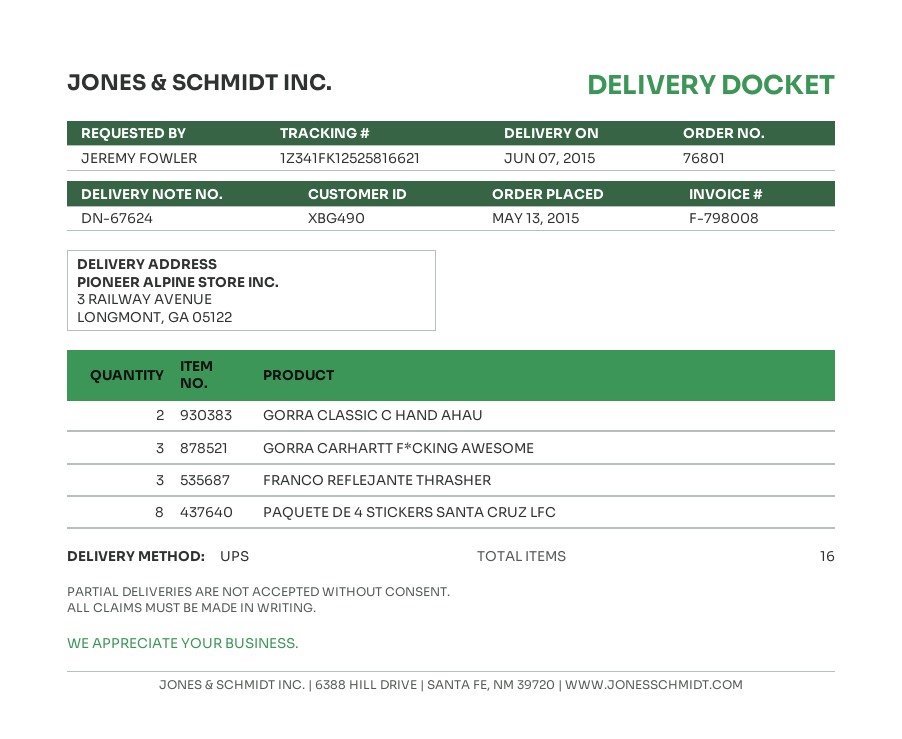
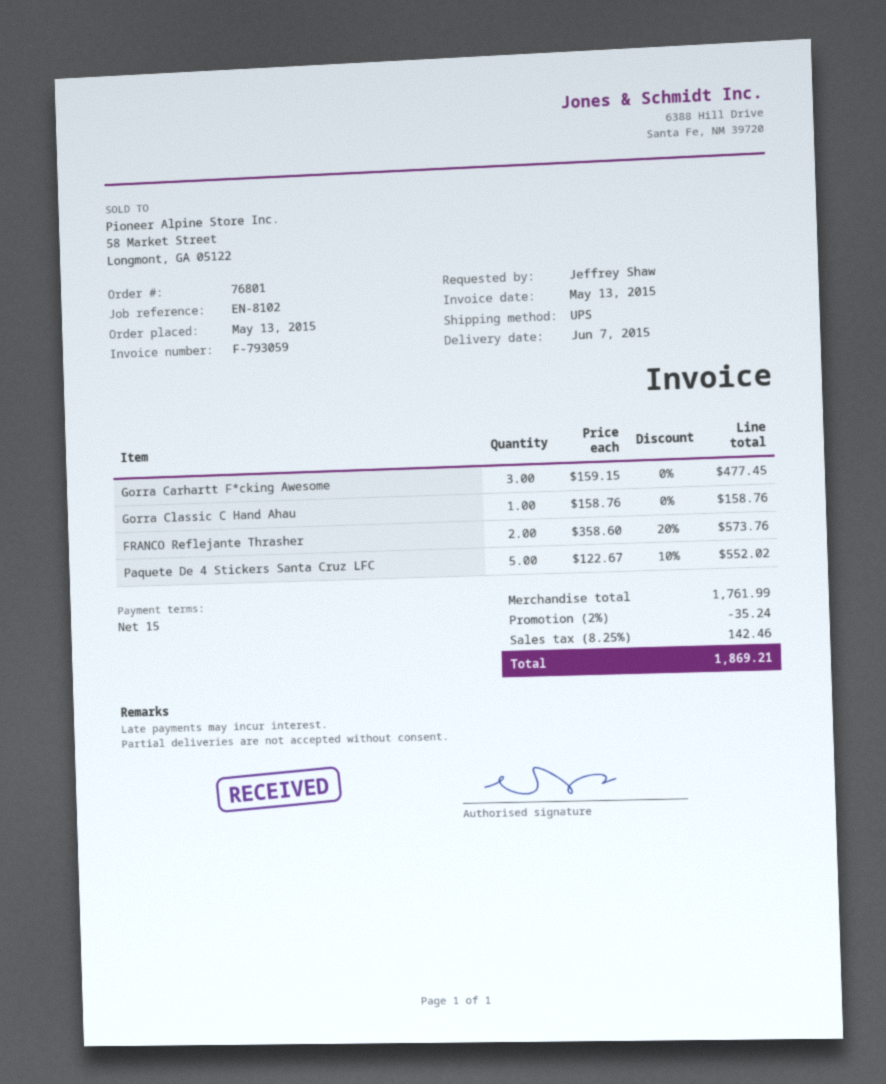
invoice number: F-798008 -> F-793059
ordered by: JEREMY FOWLER -> Jeffrey Shaw
GORRA CLASSIC C HAND AHAU: 2 -> 1
FRANCO REFLEJANTE THRASHER: 3 -> 2
PAQUETE DE 4 STICKERS SANTA CRUZ LFC: 8 -> 5

